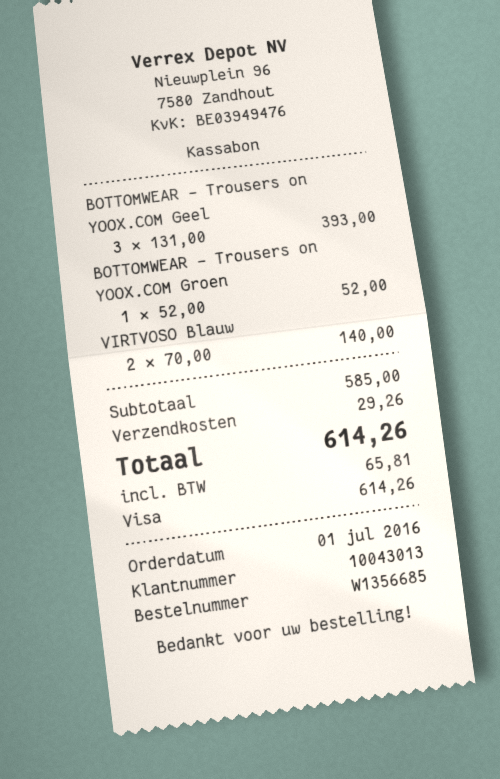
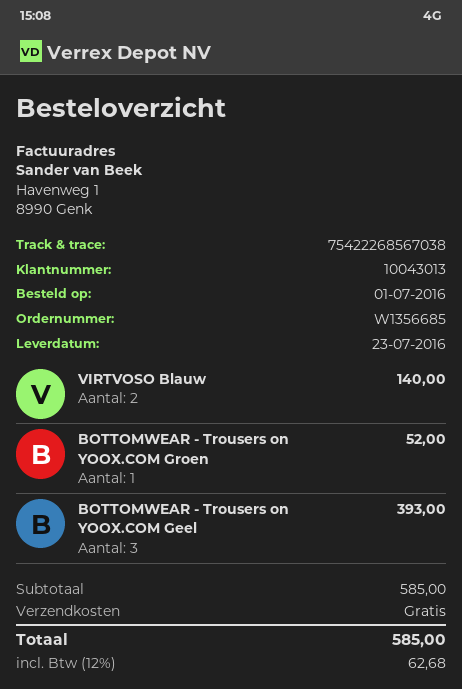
shipping: 29.26 -> 0.00
tax: 65.81 -> 62.68
total: 614.26 -> 585.00

